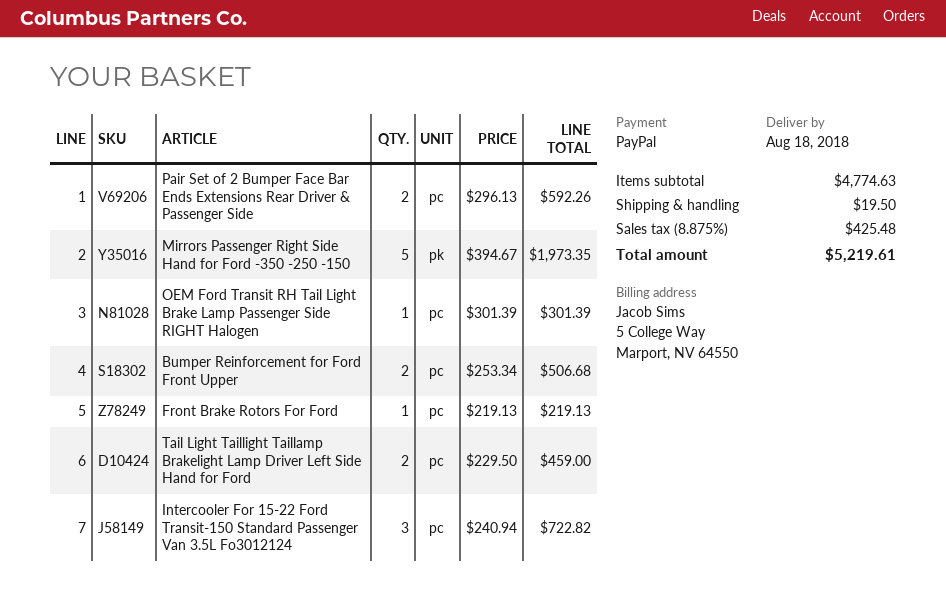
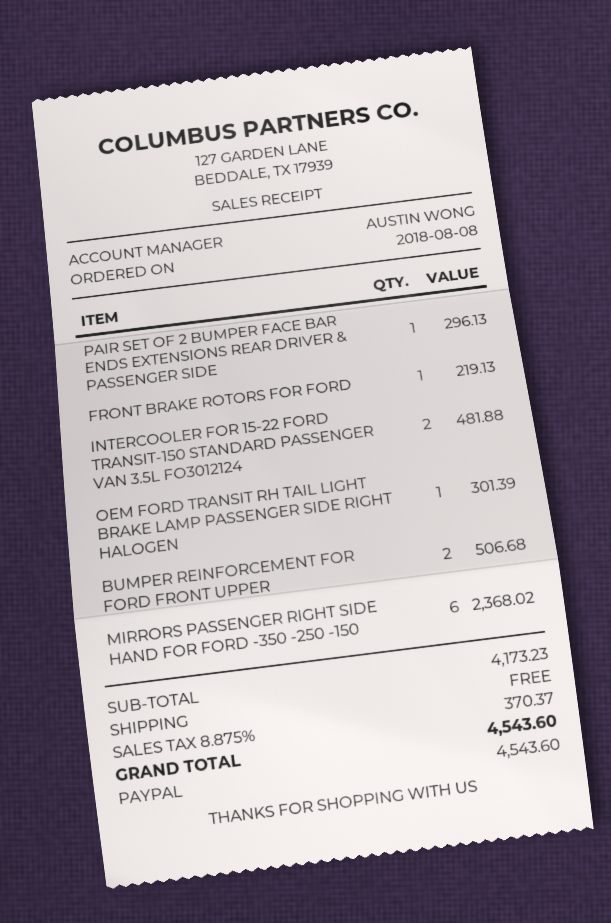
Pair Set of 2 Bumper Face Bar Ends Extensions Rear Driver & Passenger Side: 2 for 592.26 -> 1 for 296.13
Mirrors Passenger Right Side Hand for Ford -350 -250 -150: 5 for 1973.35 -> 6 for 2368.02
Tail Light Taillight Taillamp Brakelight Lamp Driver Left Side Hand for Ford: 2 for 459.00 -> none
Intercooler For 15-22 Ford Transit-150 Standard Passenger Van 3.5L Fo3012124: 3 for 722.82 -> 2 for 481.88
subtotal: 4774.63 -> 4173.23
shipping: 19.50 -> 0.00
tax: 8.875% = 425.48 -> 8.875% = 370.37
total: 5219.61 -> 4543.60

